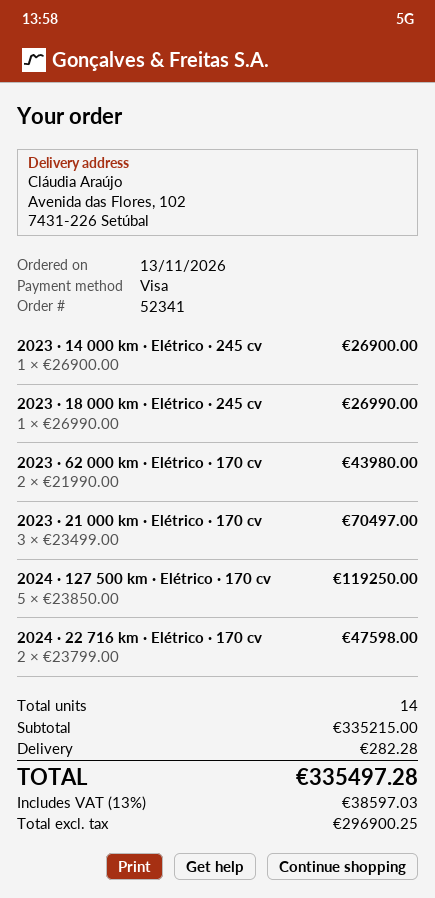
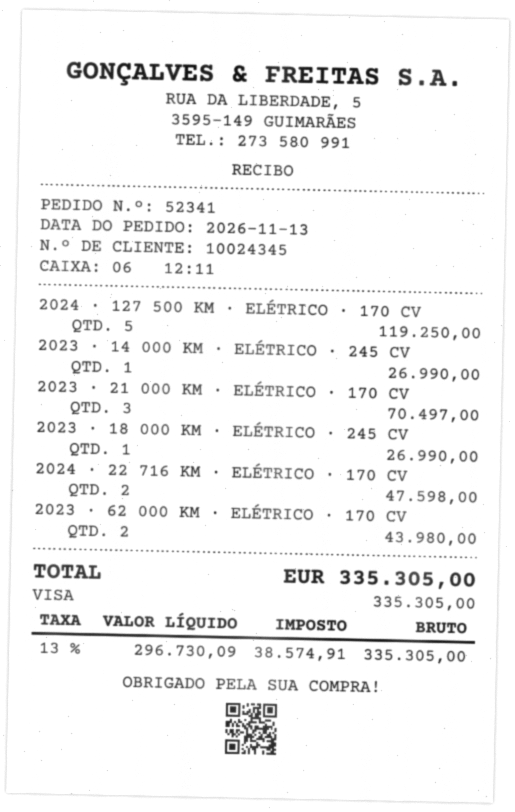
2023 · 14 000 km · Elétrico · 245 cv: 1 for 26900.00 -> 1 for 26990.00
shipping: 282.28 -> none
net: 296900.25 -> 296730.09
tax: 13% = 38597.03 -> 13% = 38574.91
total: 335497.28 -> 335305.00

